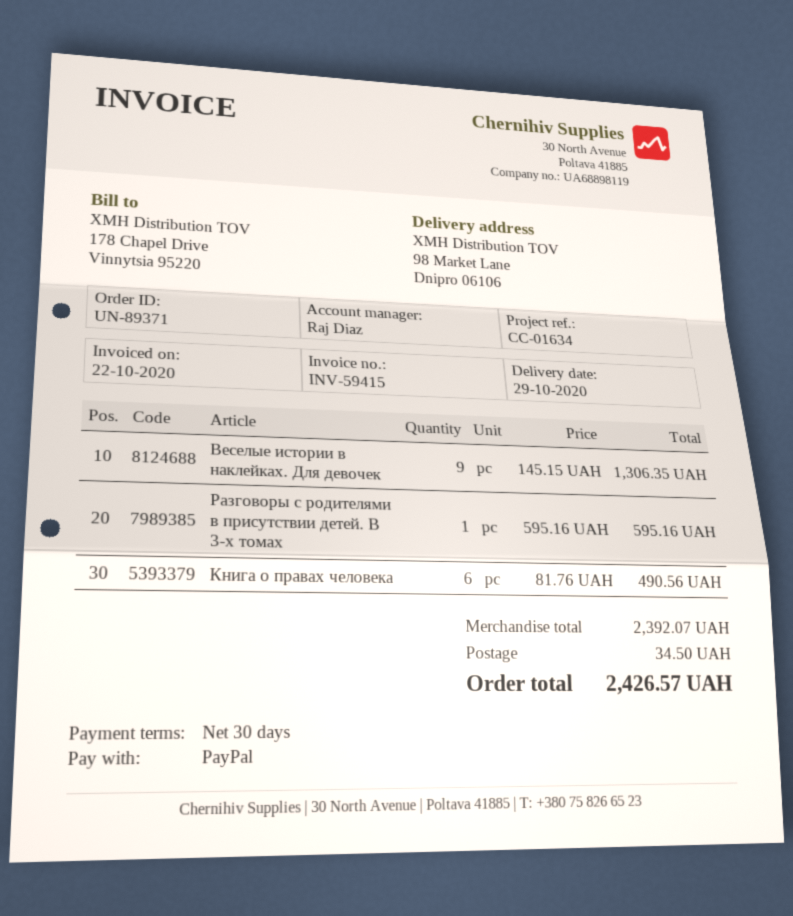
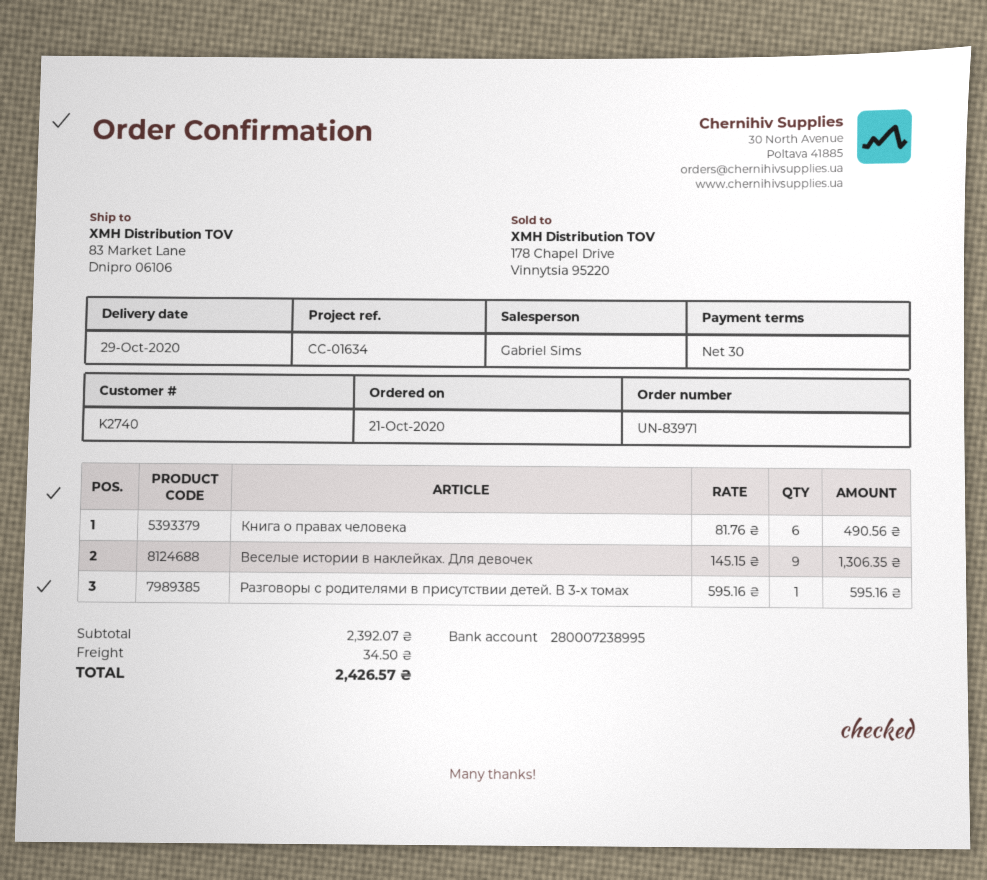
order number: UN-89371 -> UN-83971
sales rep: Raj Diaz -> Gabriel Sims
ship to: 98 Market Lane, Dnipro 06106 -> 83 Market Lane, Dnipro 06106

